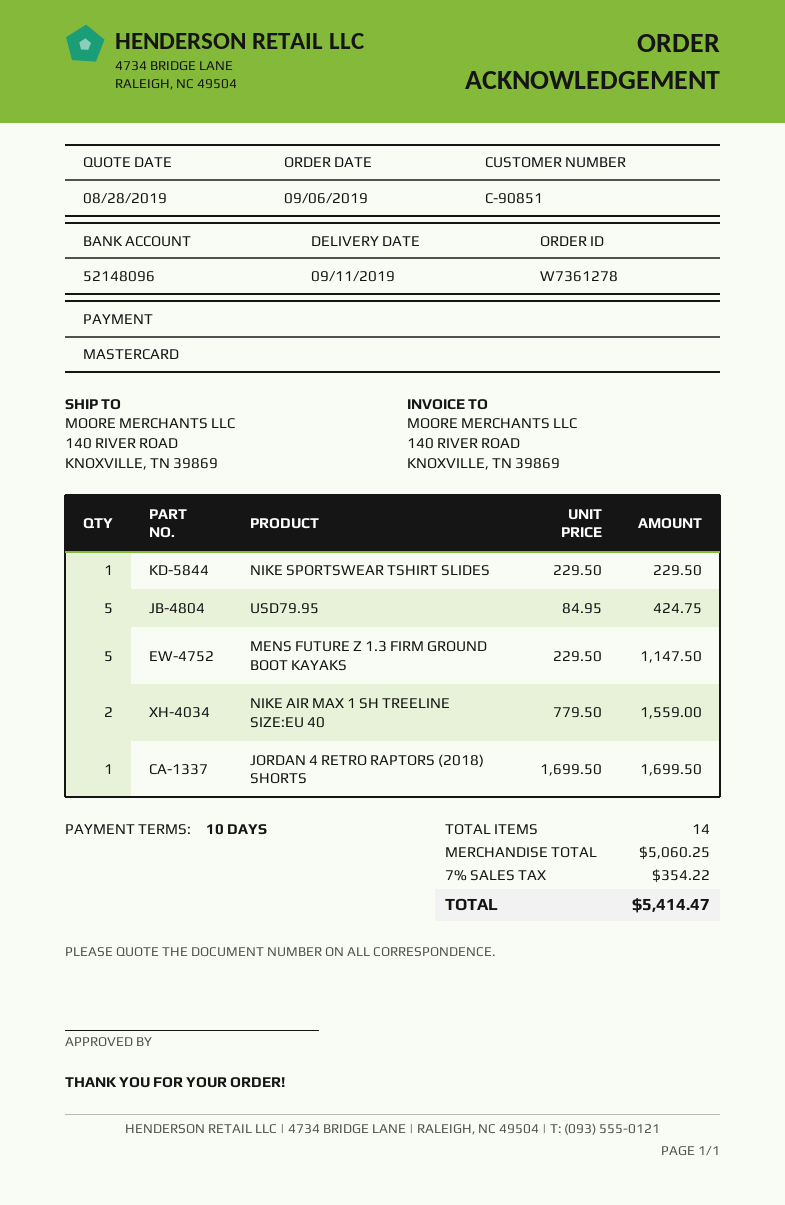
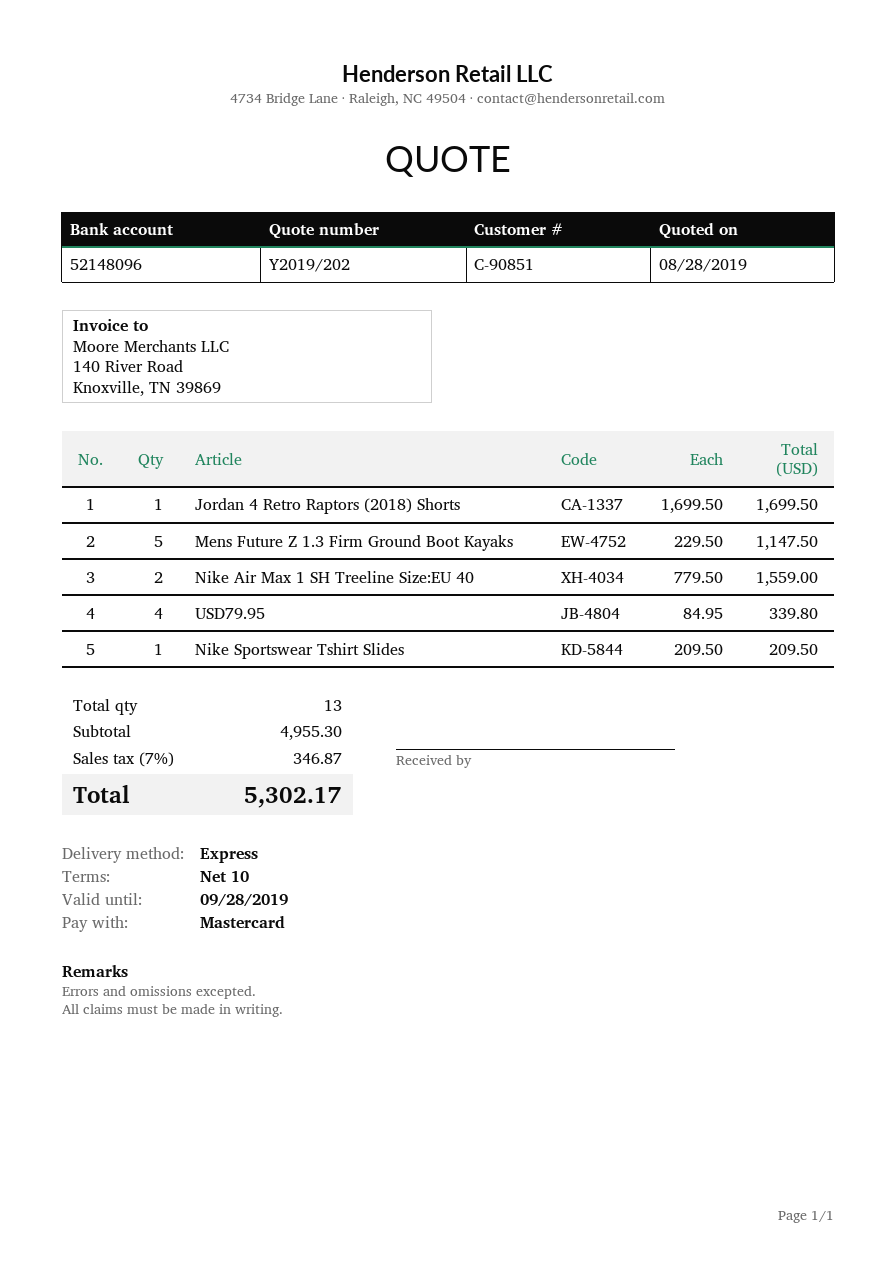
NIKE SPORTSWEAR TSHIRT SLIDES: 1 x 229.50 = 229.50 -> 1 x 209.50 = 209.50
USD79.95: 5 x 84.95 = 424.75 -> 4 x 84.95 = 339.80
total quantity: 14 -> 13
subtotal: 5060.25 -> 4955.30
tax: 7% = 354.22 -> 7% = 346.87
total: 5414.47 -> 5302.17

